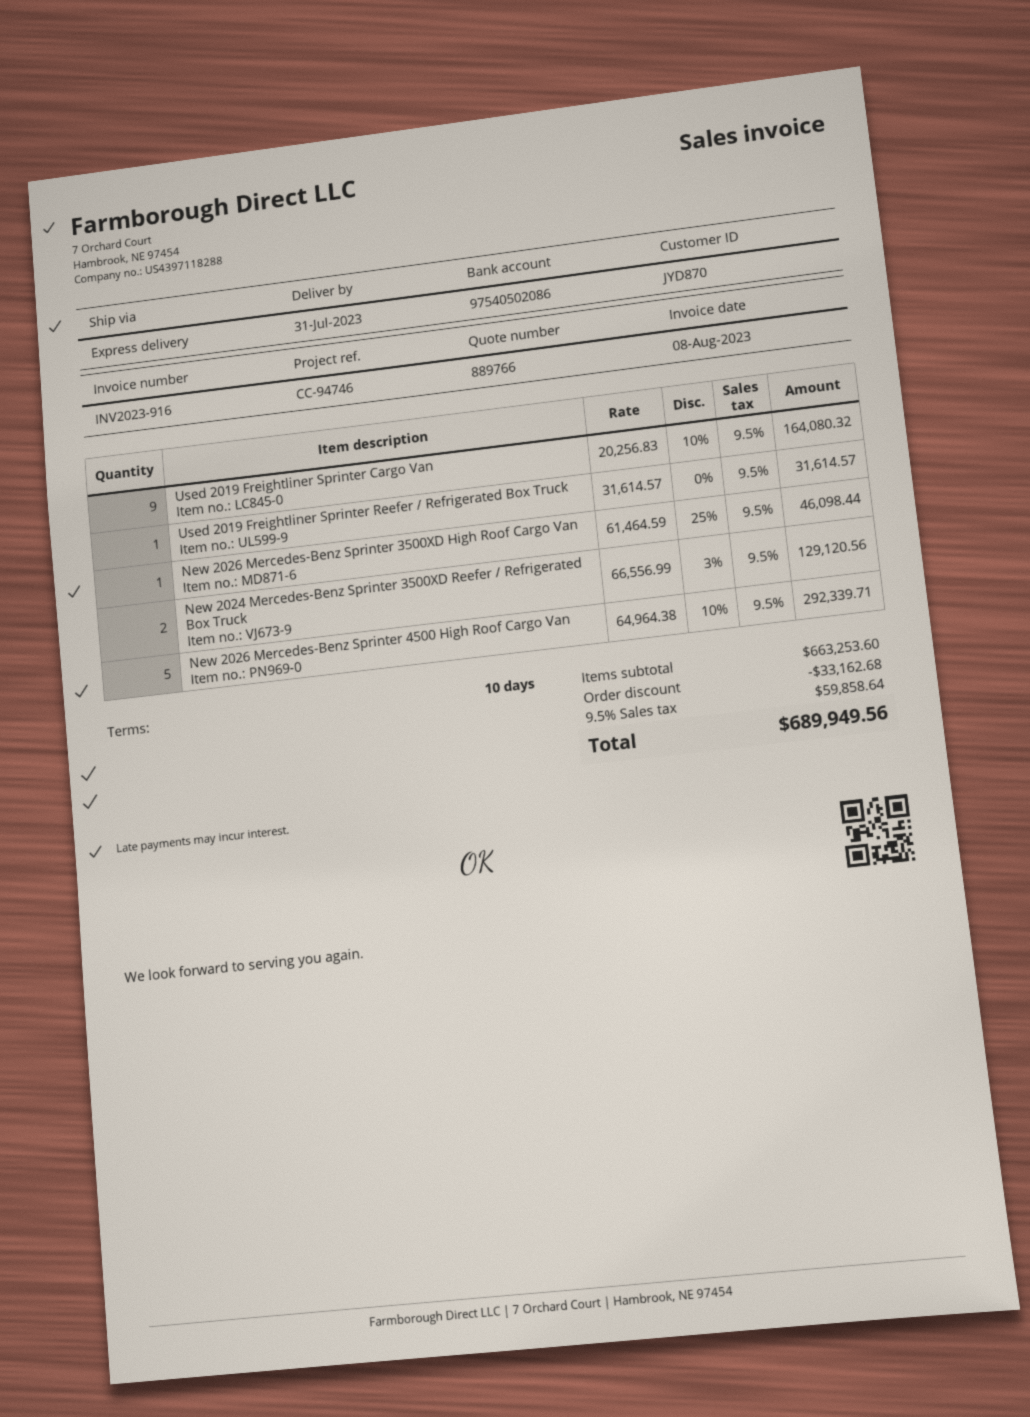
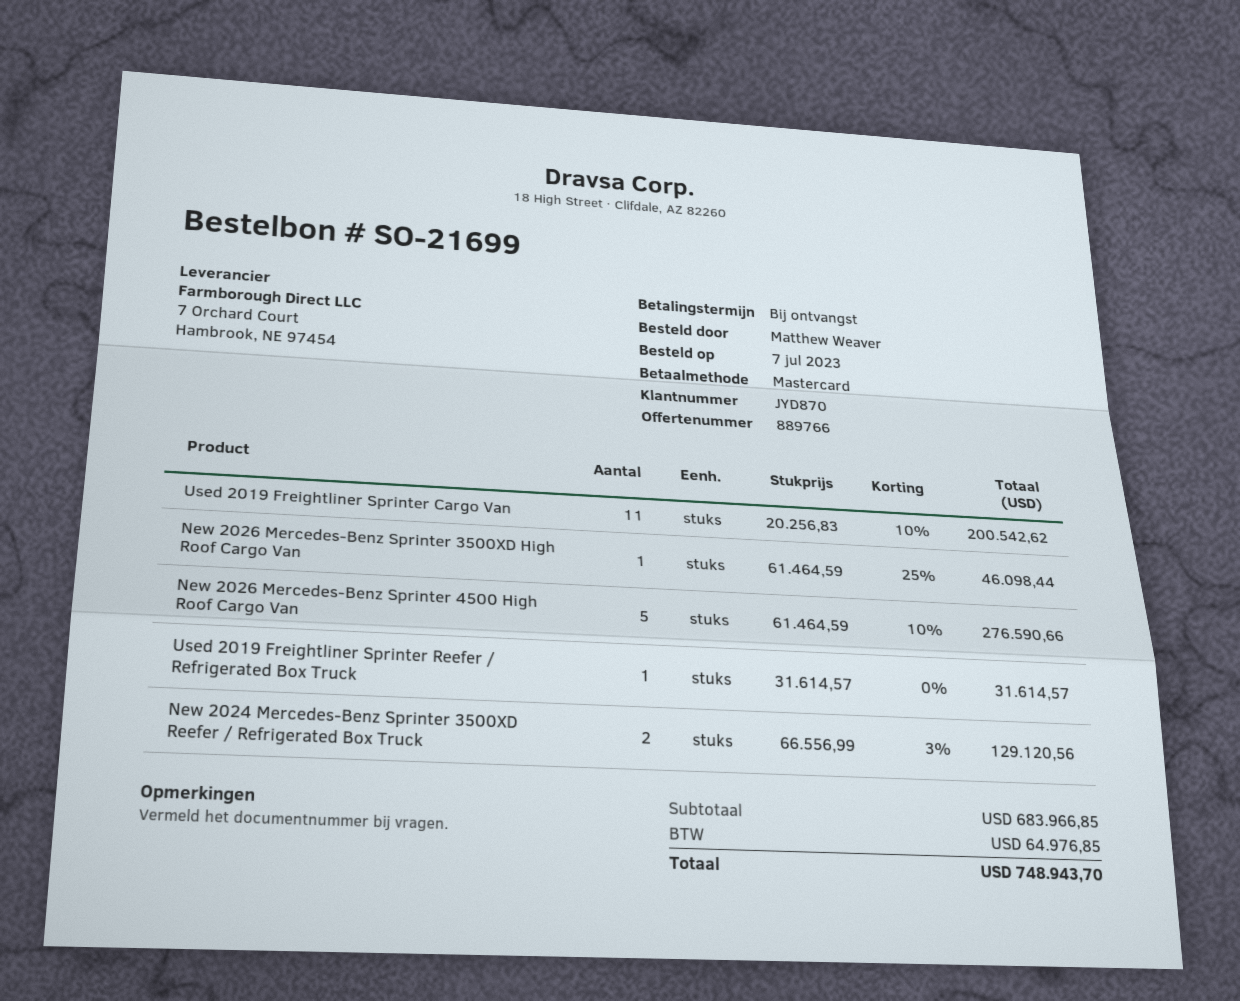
payment terms: 10 days -> on receipt
Used 2019 Freightliner Sprinter Cargo Van: 9 x 20256.83 - 10% = 164080.32 -> 11 x 20256.83 - 10% = 200542.62
New 2026 Mercedes-Benz Sprinter 4500 High Roof Cargo Van: 5 x 64964.38 - 10% = 292339.71 -> 5 x 61464.59 - 10% = 276590.66
subtotal: 663253.60 -> 683966.85
discount: 33162.68 -> none
tax: 59858.64 -> 64976.85
total: 689949.56 -> 748943.70

